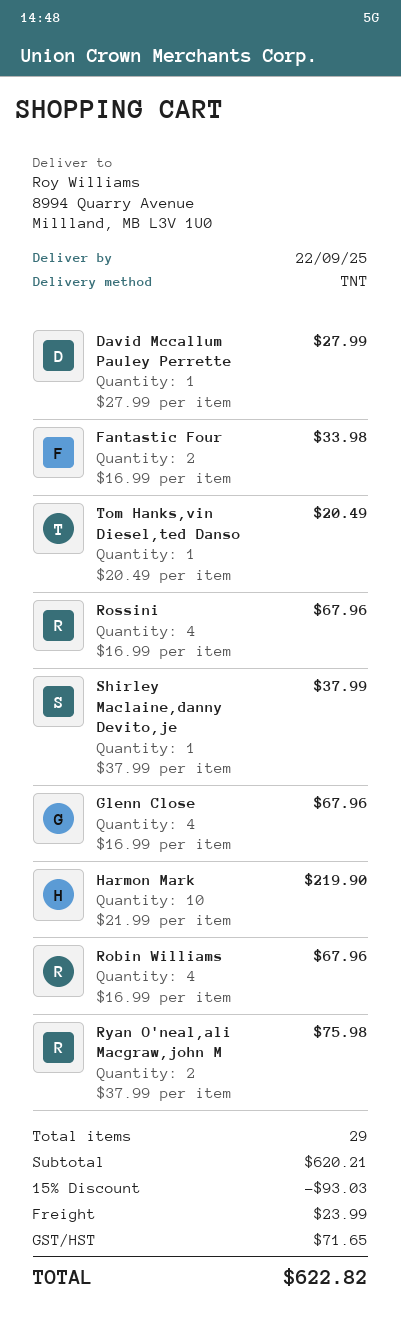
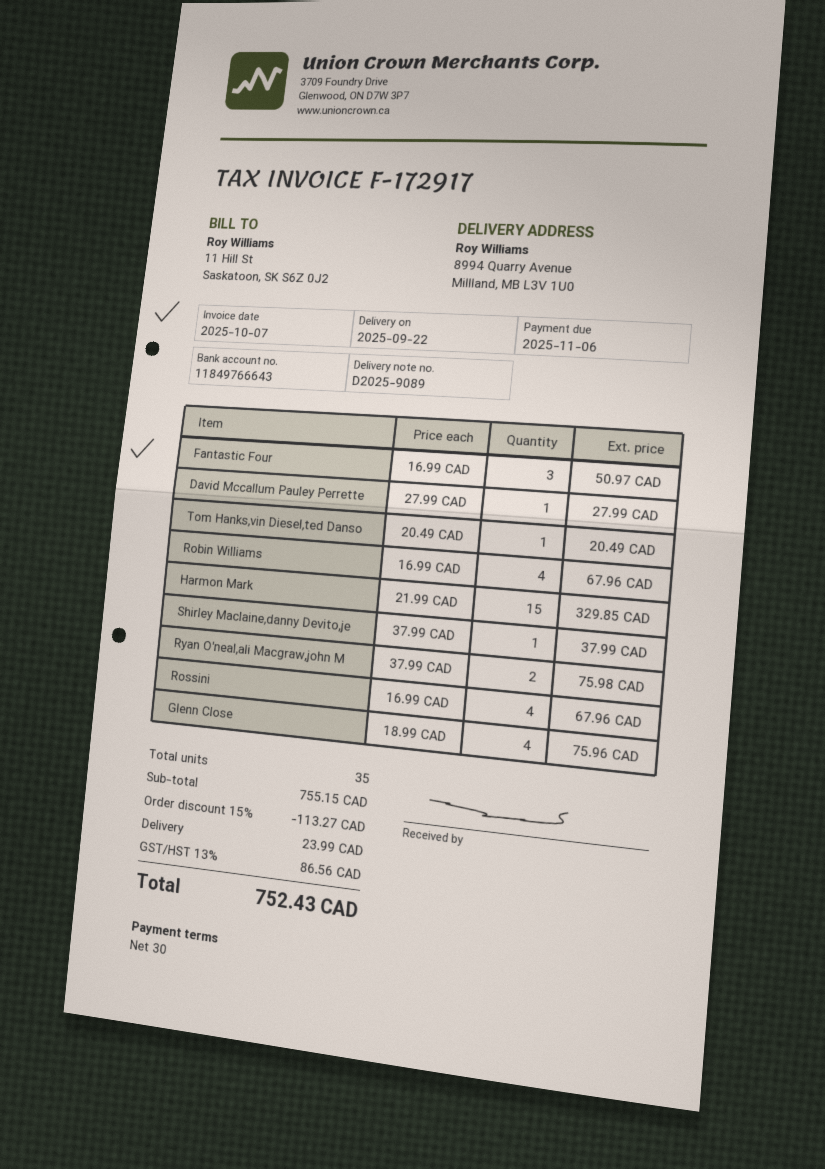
Fantastic Four: 2 x 16.99 = 33.98 -> 3 x 16.99 = 50.97
Glenn Close: 4 x 16.99 = 67.96 -> 4 x 18.99 = 75.96
Harmon Mark: 10 x 21.99 = 219.90 -> 15 x 21.99 = 329.85
total quantity: 29 -> 35
subtotal: 620.21 -> 755.15
discount: 15% = 93.03 -> 15% = 113.27
tax: 71.65 -> 86.56
total: 622.82 -> 752.43

